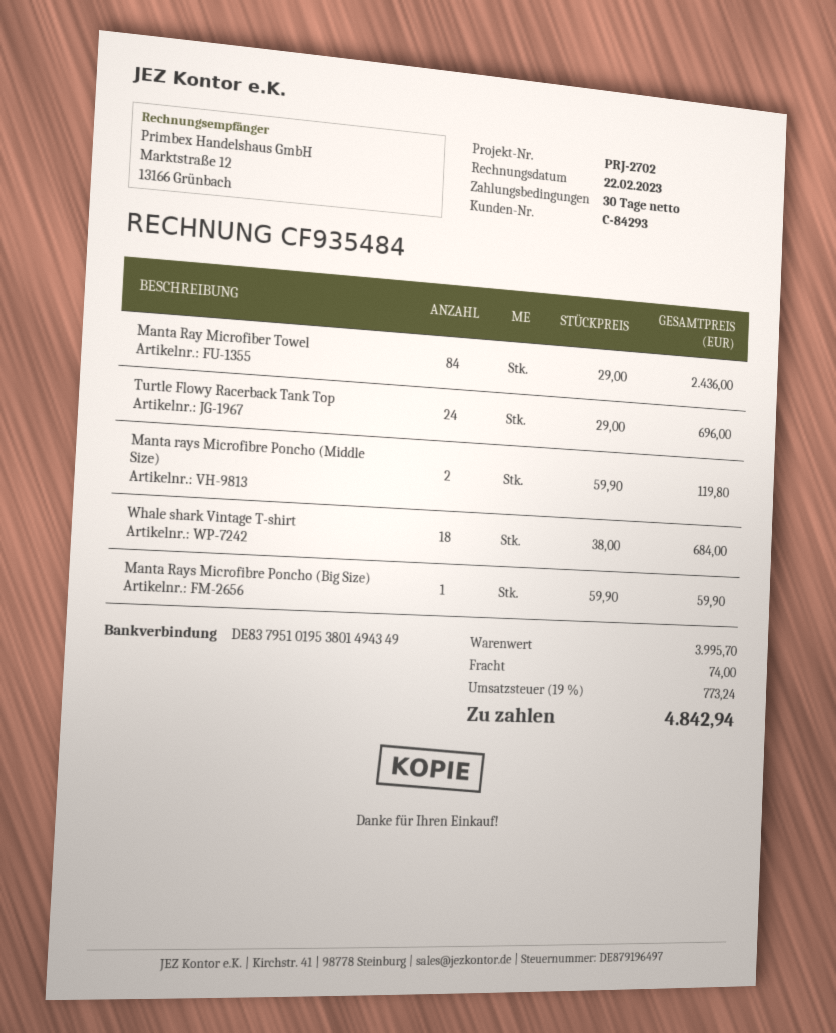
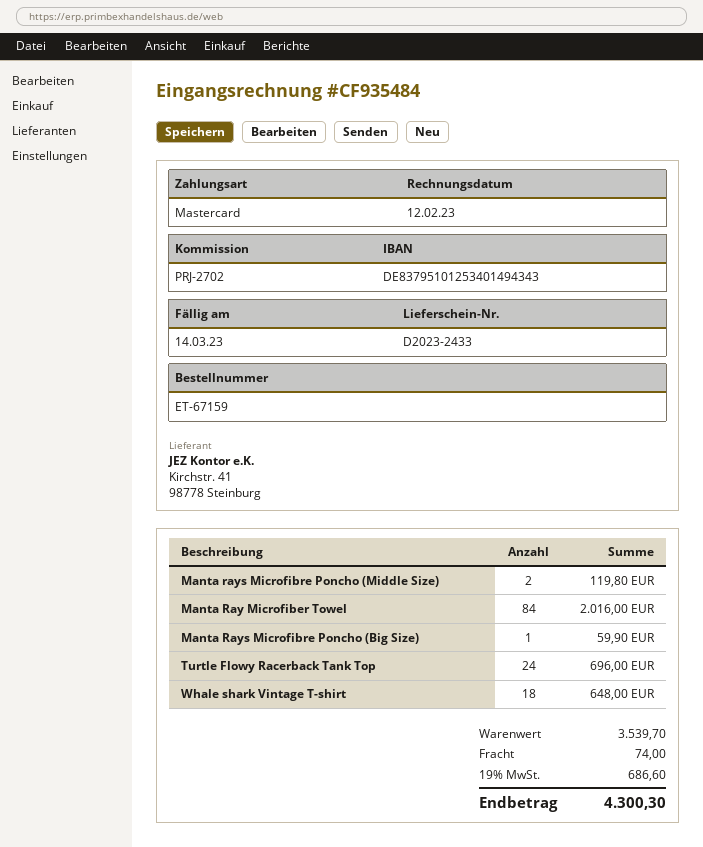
invoice date: 2023-02-22 -> 2023-02-12
bank account: DE83795101953801494349 -> DE83795101253401494343
Manta Ray Microfiber Towel: 84 for 2436.00 -> 84 for 2016.00
Whale shark Vintage T-shirt: 18 for 684.00 -> 18 for 648.00
subtotal: 3995.70 -> 3539.70
tax: 19% = 773.24 -> 19% = 686.60
total: 4842.94 -> 4300.30

